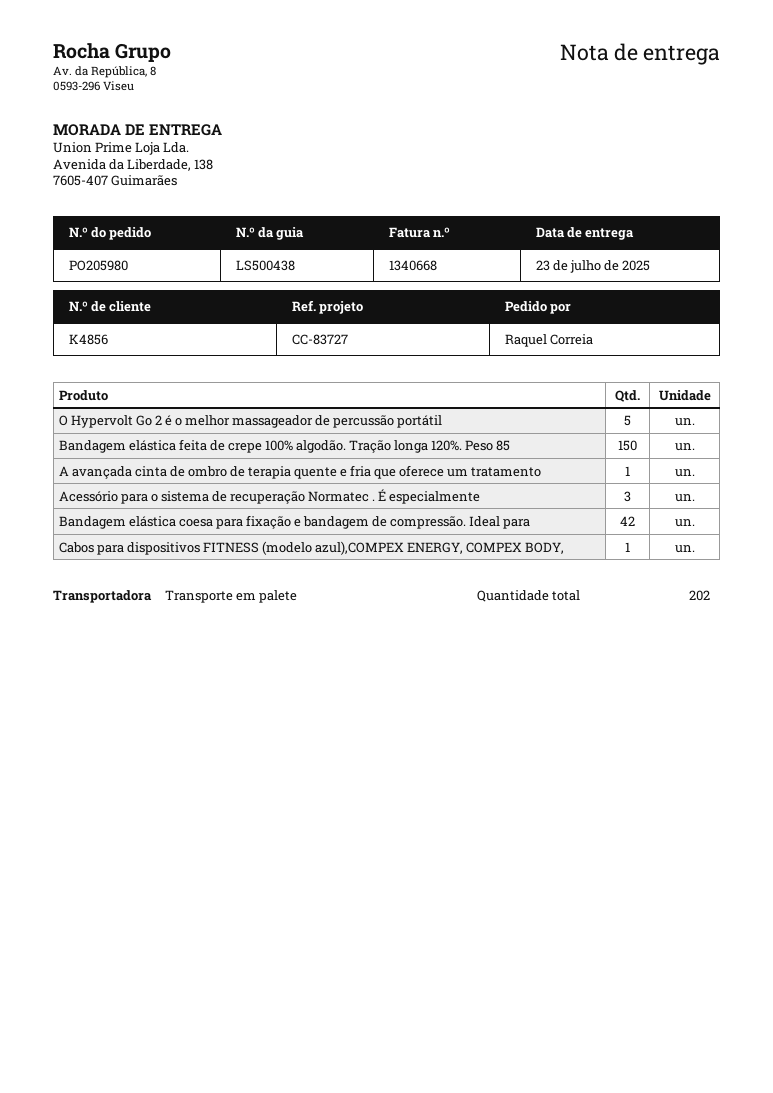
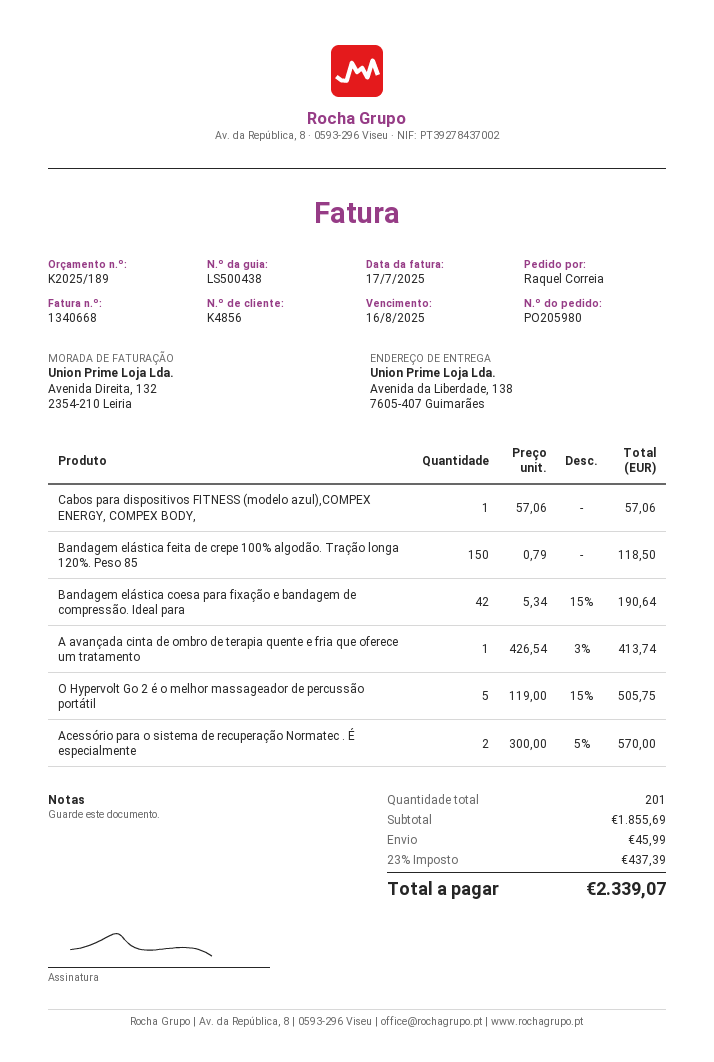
Acessório para o sistema de recuperação Normatec . É especialmente: 3 -> 2
total quantity: 202 -> 201

